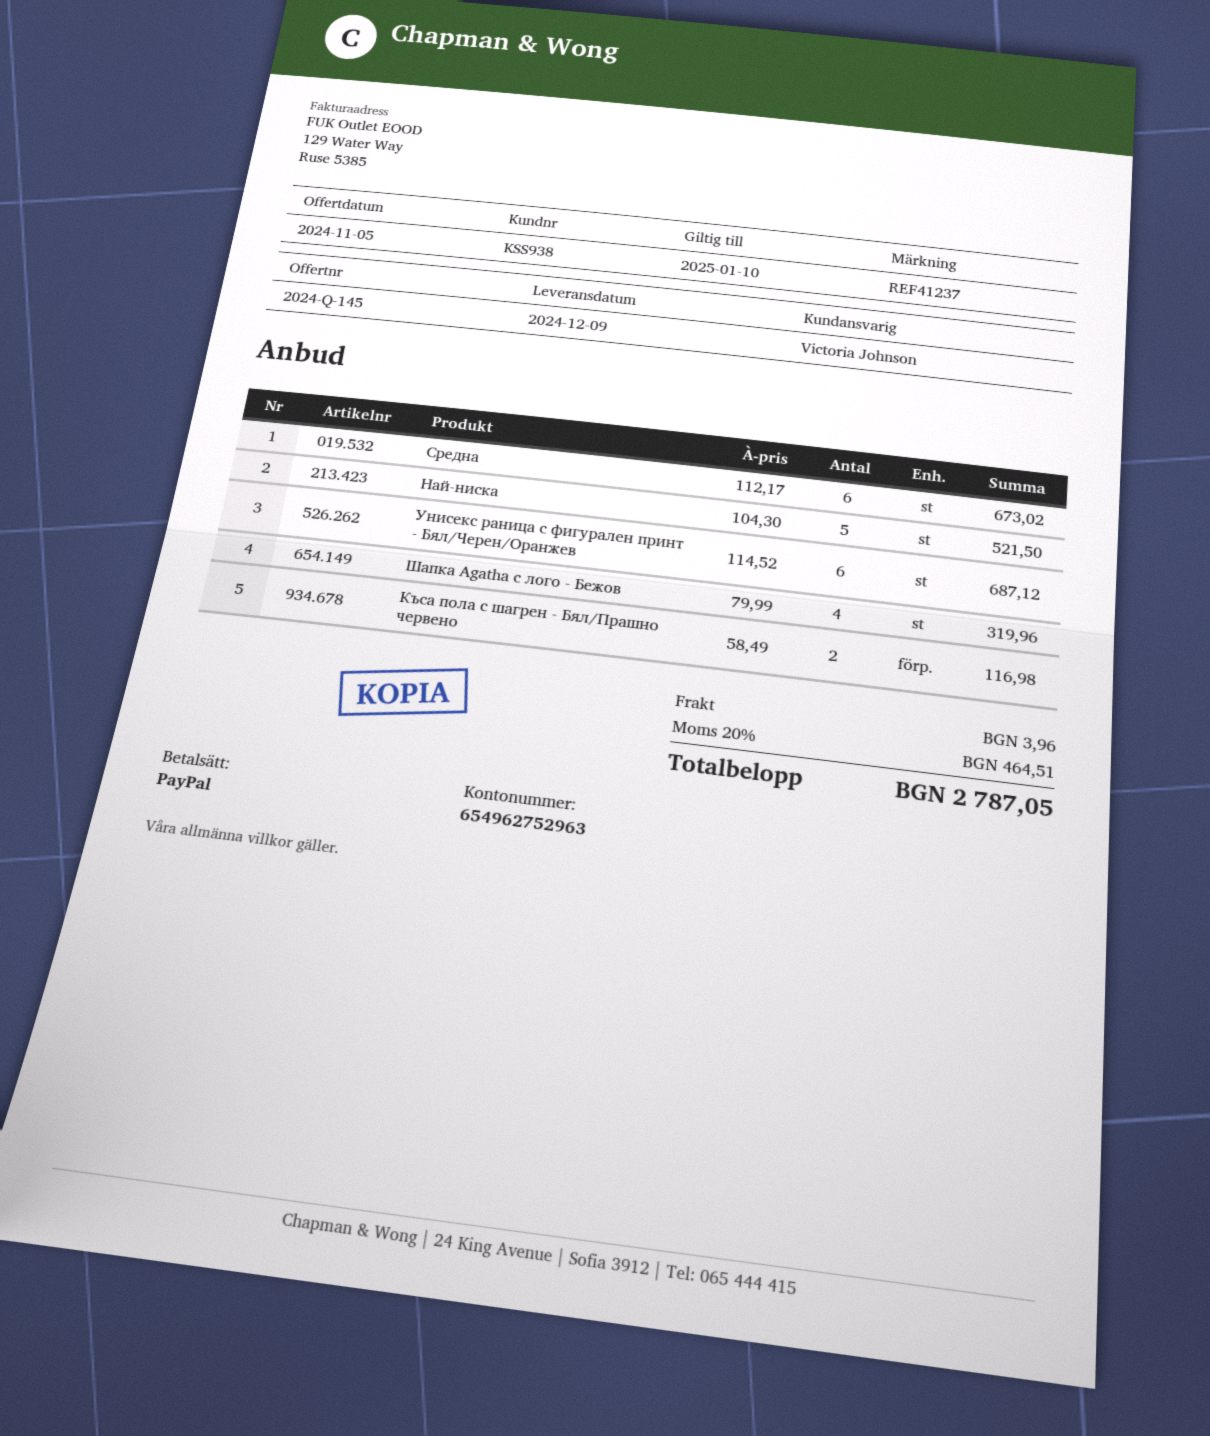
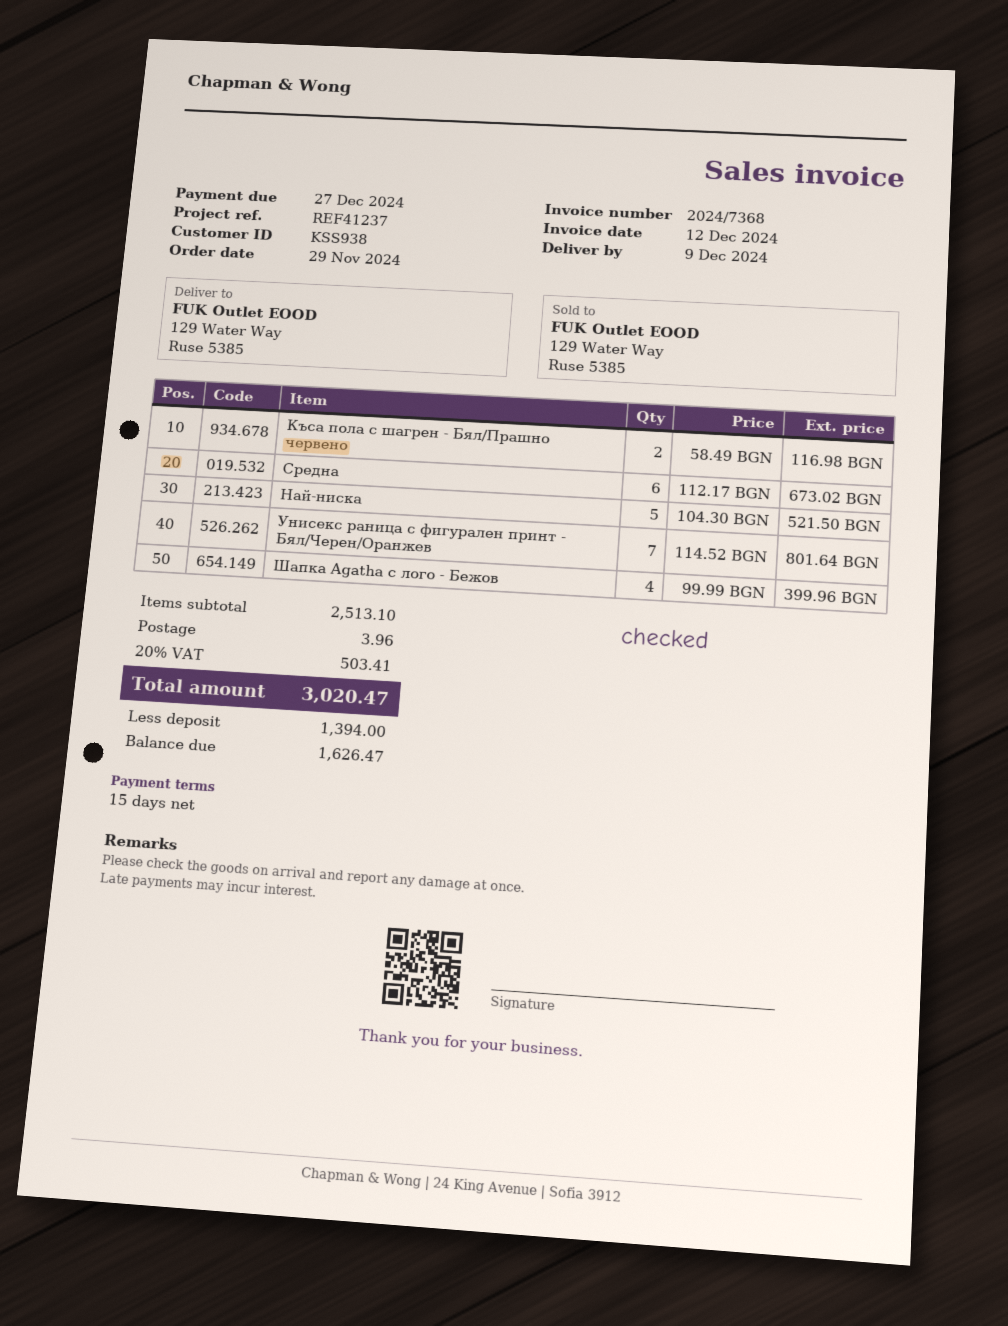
Унисекс раница с фигурален принт - Бял/Черен/Оранжев: 6 x 114.52 = 687.12 -> 7 x 114.52 = 801.64
Шапка Agatha с лого - Бежов: 4 x 79.99 = 319.96 -> 4 x 99.99 = 399.96
tax: 20% = 464.51 -> 20% = 503.41
total: 2787.05 -> 3020.47

